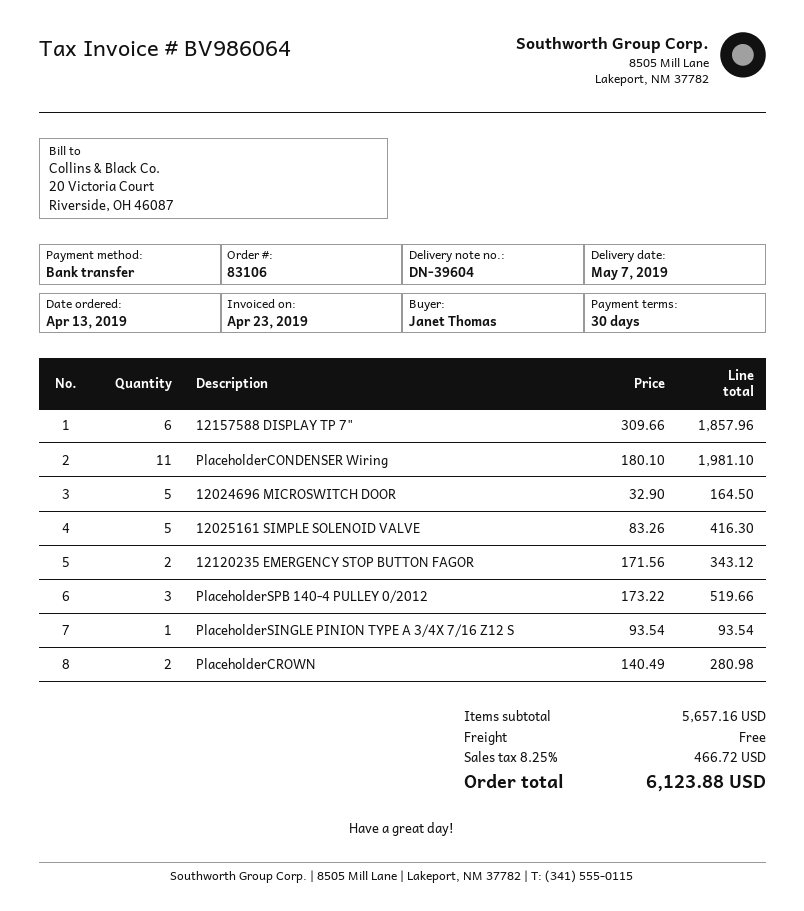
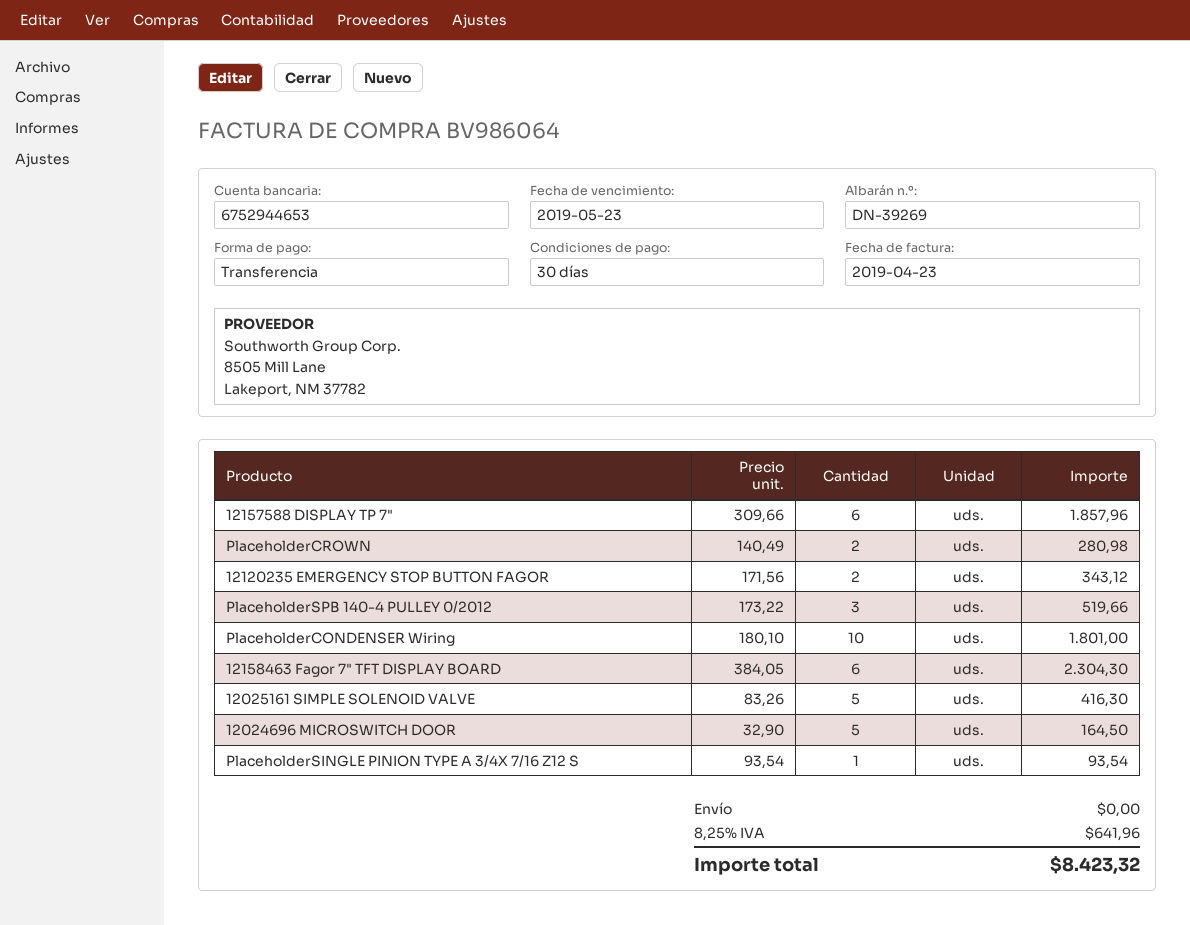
delivery note number: DN-39604 -> DN-39269
PlaceholderCONDENSER Wiring: 11 x 180.10 = 1981.10 -> 10 x 180.10 = 1801.00
12158463 Fagor 7" TFT DISPLAY BOARD: none -> 6 x 384.05 = 2304.30
tax: 8.25% = 466.72 -> 8.25% = 641.96
total: 6123.88 -> 8423.32

